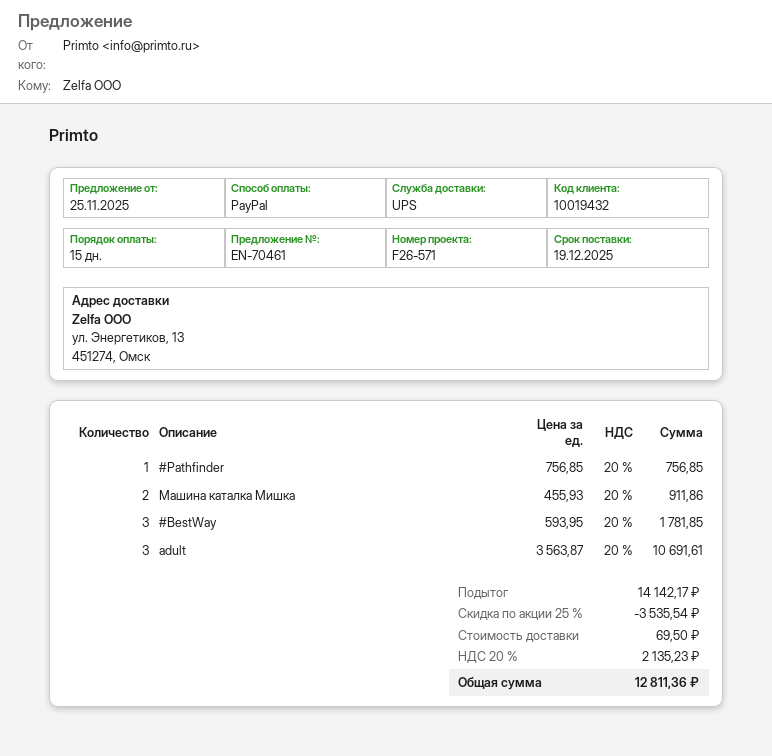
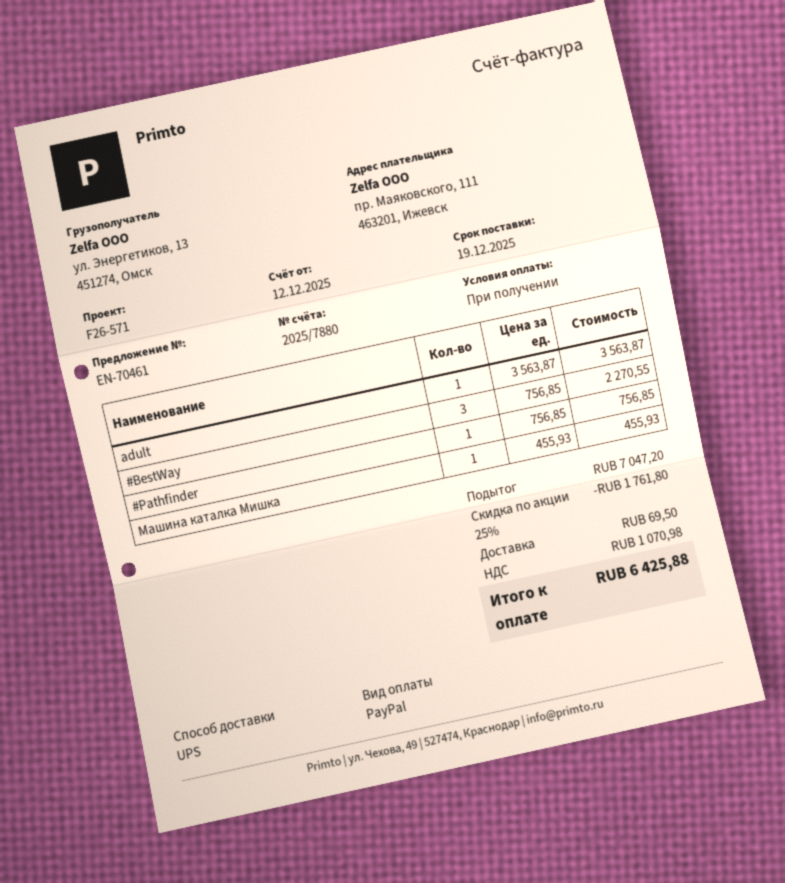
payment terms: 15 days -> on receipt
Машина каталка Мишка: 2 x 455.93 = 911.86 -> 1 x 455.93 = 455.93
#BestWay: 3 x 593.95 = 1781.85 -> 3 x 756.85 = 2270.55
adult: 3 x 3563.87 = 10691.61 -> 1 x 3563.87 = 3563.87
subtotal: 14142.17 -> 7047.20
discount: 25% = 3535.54 -> 25% = 1761.80
tax: 2135.23 -> 1070.98
total: 12811.36 -> 6425.88

